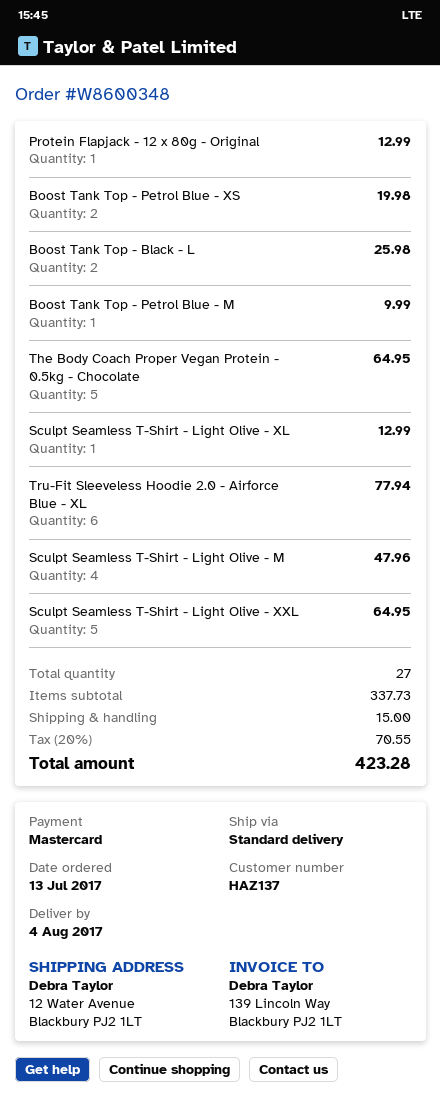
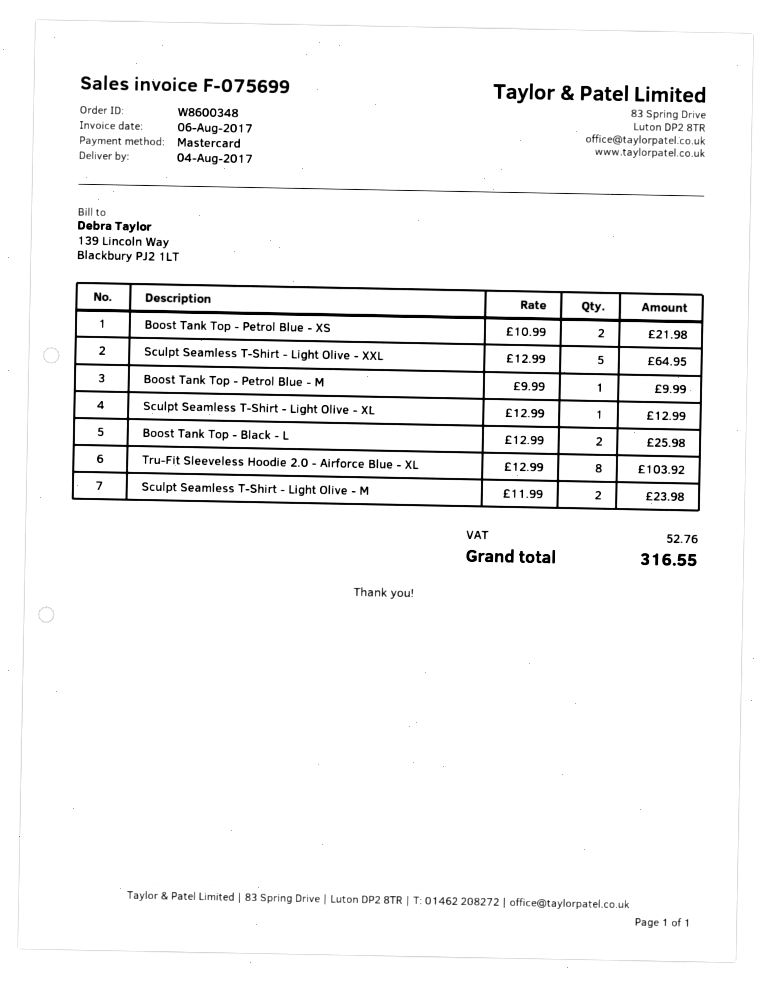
Protein Flapjack - 12 x 80g - Original: 1 for 12.99 -> none
Boost Tank Top - Petrol Blue - XS: 2 for 19.98 -> 2 for 21.98
The Body Coach Proper Vegan Protein - 0.5kg - Chocolate: 5 for 64.95 -> none
Tru-Fit Sleeveless Hoodie 2.0 - Airforce Blue - XL: 6 for 77.94 -> 8 for 103.92
Sculpt Seamless T-Shirt - Light Olive - M: 4 for 47.96 -> 2 for 23.98
shipping: 15.00 -> none
tax: 70.55 -> 52.76
total: 423.28 -> 316.55

